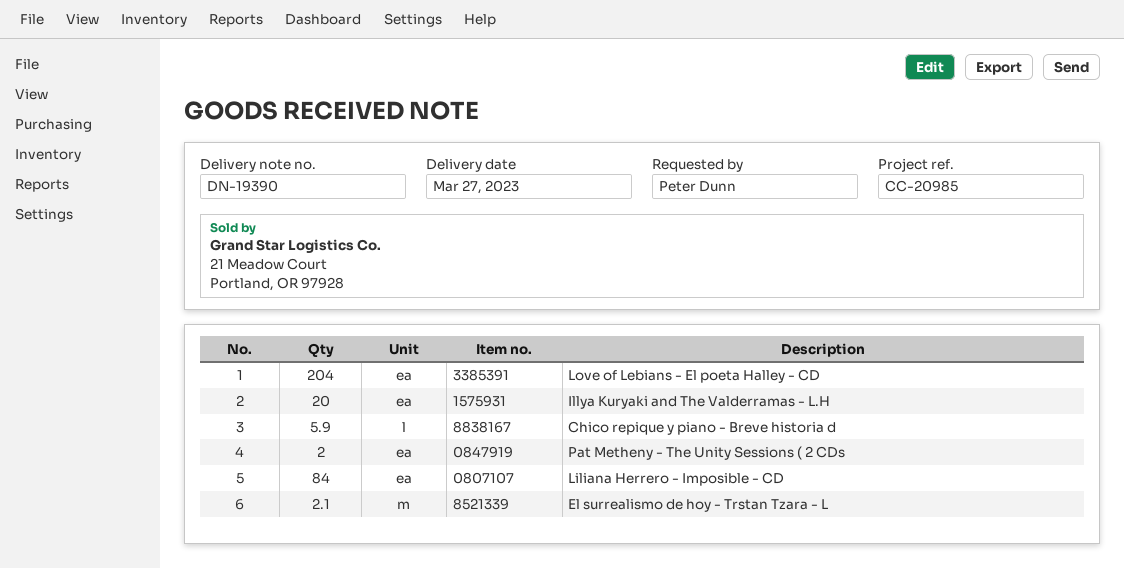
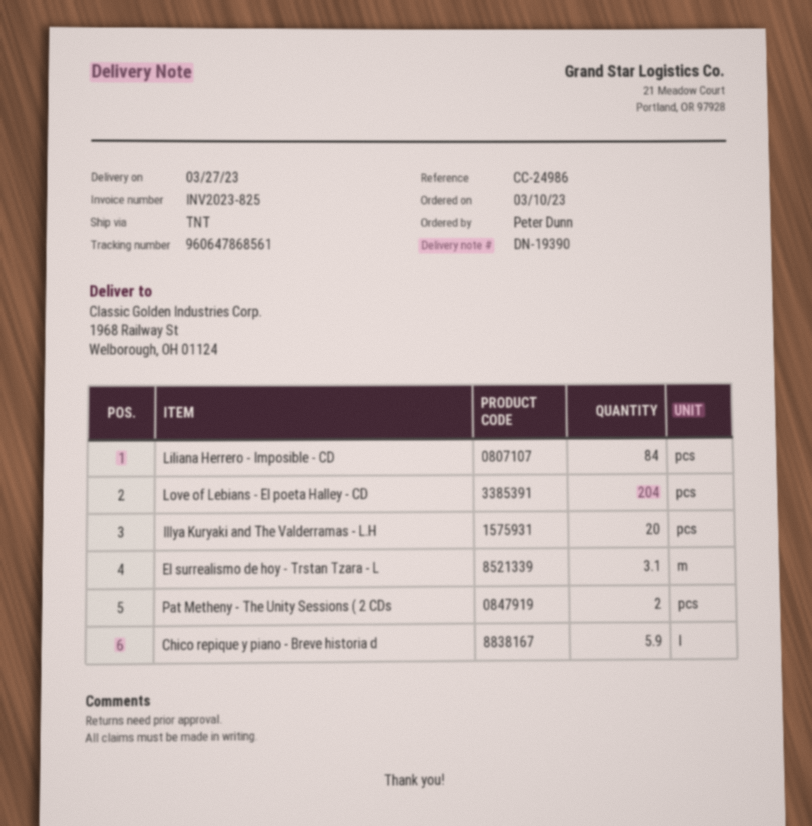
reference: CC-20985 -> CC-24986
El surrealismo de hoy - Trstan Tzara - L: 2.1 -> 3.1

